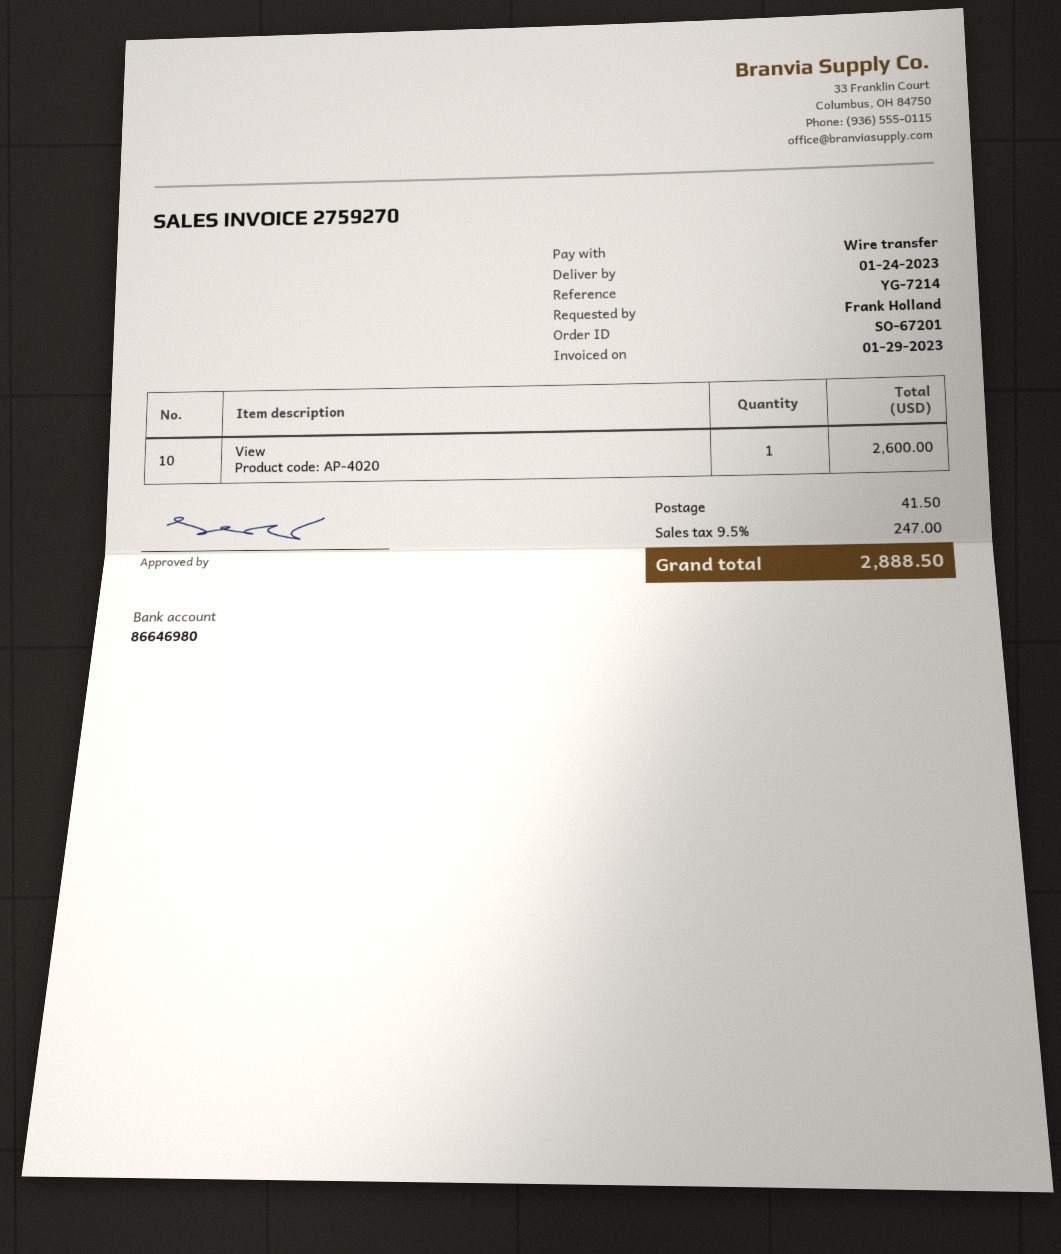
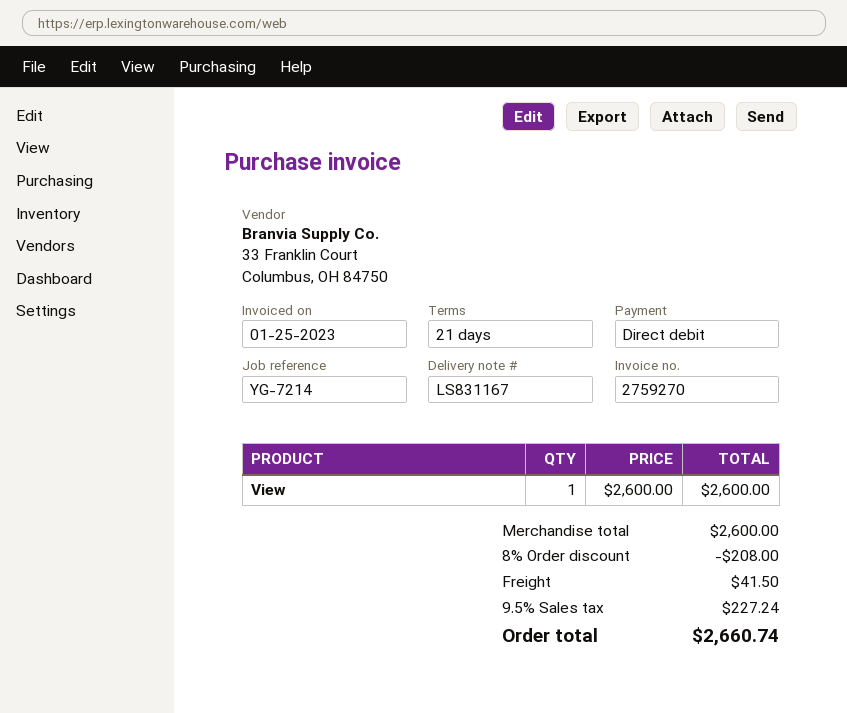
invoice date: 2023-01-29 -> 2023-01-25
payment method: bank transfer -> direct debit
discount: none -> 8% = 208.00
tax: 9.5% = 247.00 -> 9.5% = 227.24
total: 2888.50 -> 2660.74

